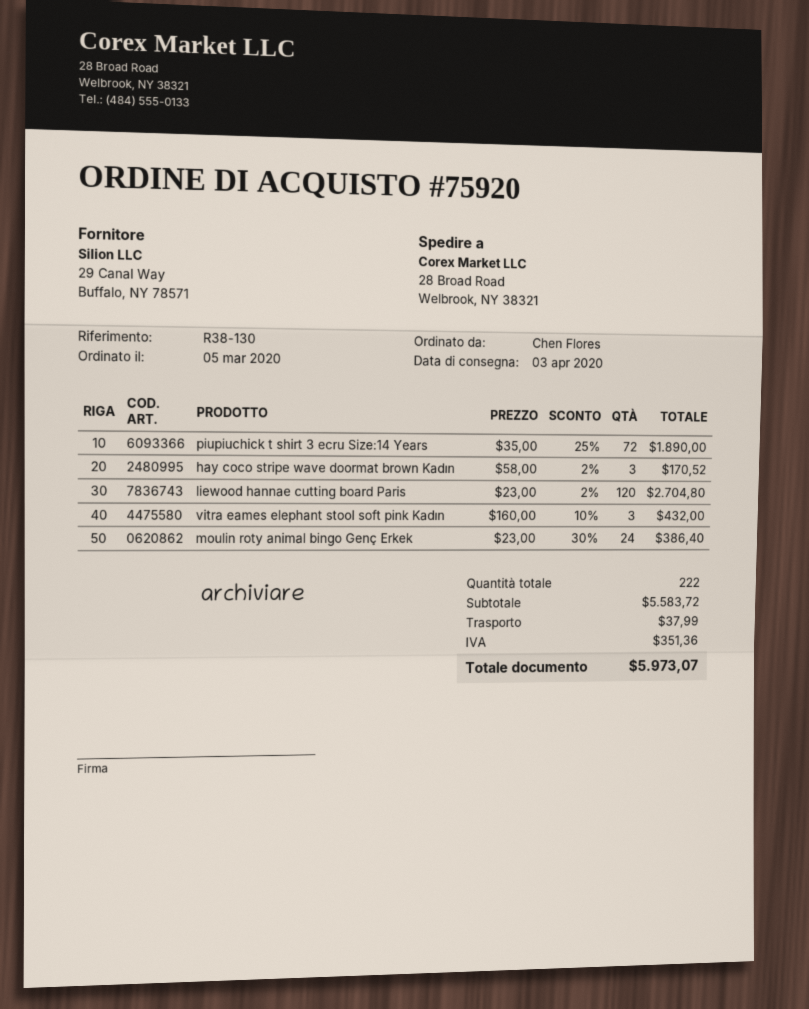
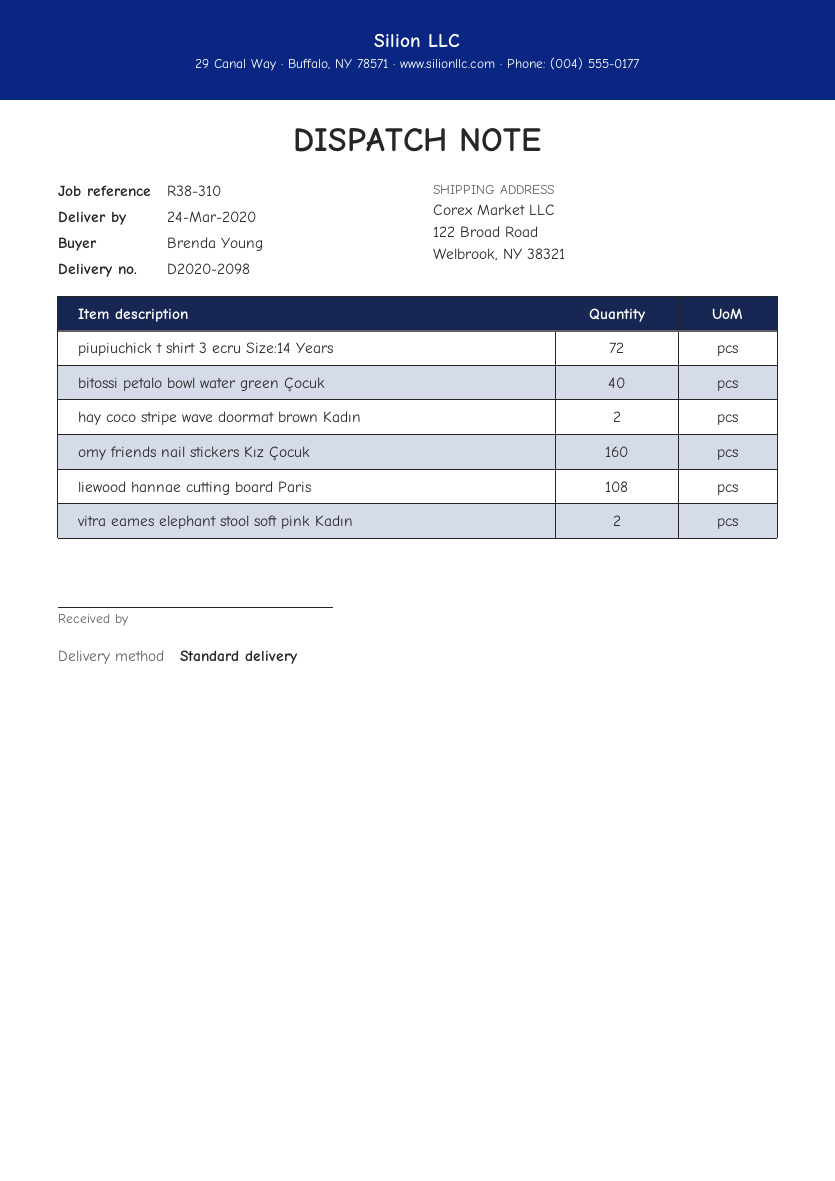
delivery date: 2020-04-03 -> 2020-03-24
reference: R38-130 -> R38-310
ordered by: Chen Flores -> Brenda Young
ship to: 28 Broad Road, Welbrook, NY 38321 -> 122 Broad Road, Welbrook, NY 38321
hay coco stripe wave doormat brown Kadın: 3 -> 2
liewood hannae cutting board Paris: 120 -> 108
vitra eames elephant stool soft pink Kadın: 3 -> 2
moulin roty animal bingo Genç Erkek: 24 -> none
bitossi petalo bowl water green Çocuk: none -> 40
omy friends nail stickers Kız Çocuk: none -> 160

